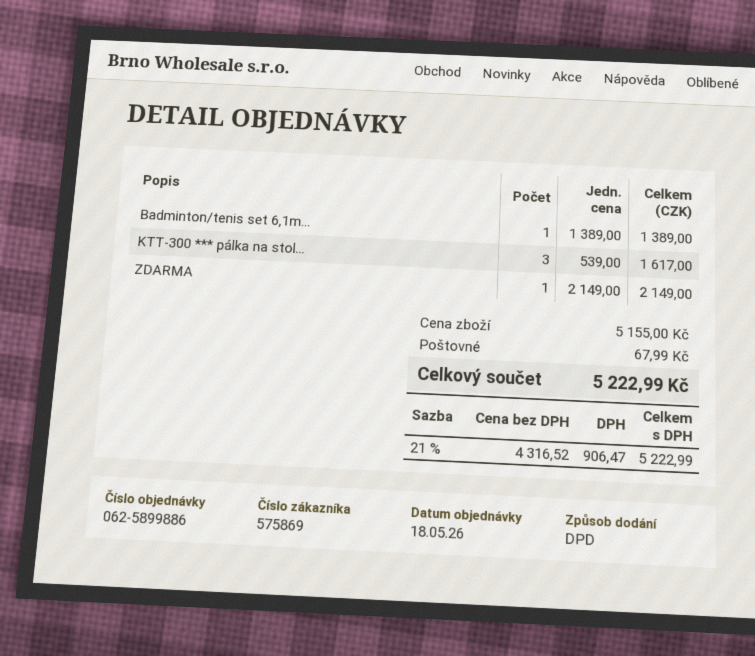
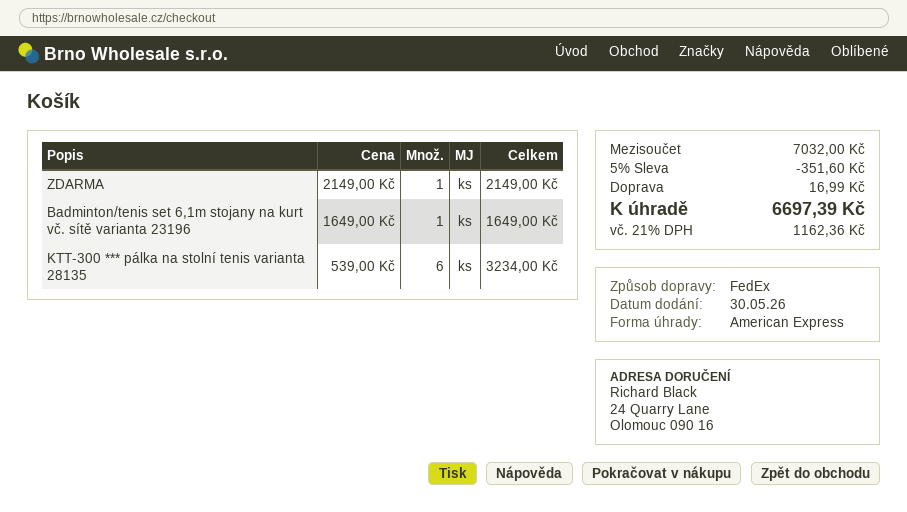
shipping method: DPD -> FedEx
Badminton/tenis set 6,1m...: 1 x 1389.00 = 1389.00 -> 1 x 1649.00 = 1649.00
KTT-300 *** pálka na stol...: 3 x 539.00 = 1617.00 -> 6 x 539.00 = 3234.00
subtotal: 5155.00 -> 7032.00
discount: none -> 5% = 351.60
shipping: 67.99 -> 16.99
tax: 21% = 906.47 -> 21% = 1162.36
total: 5222.99 -> 6697.39

